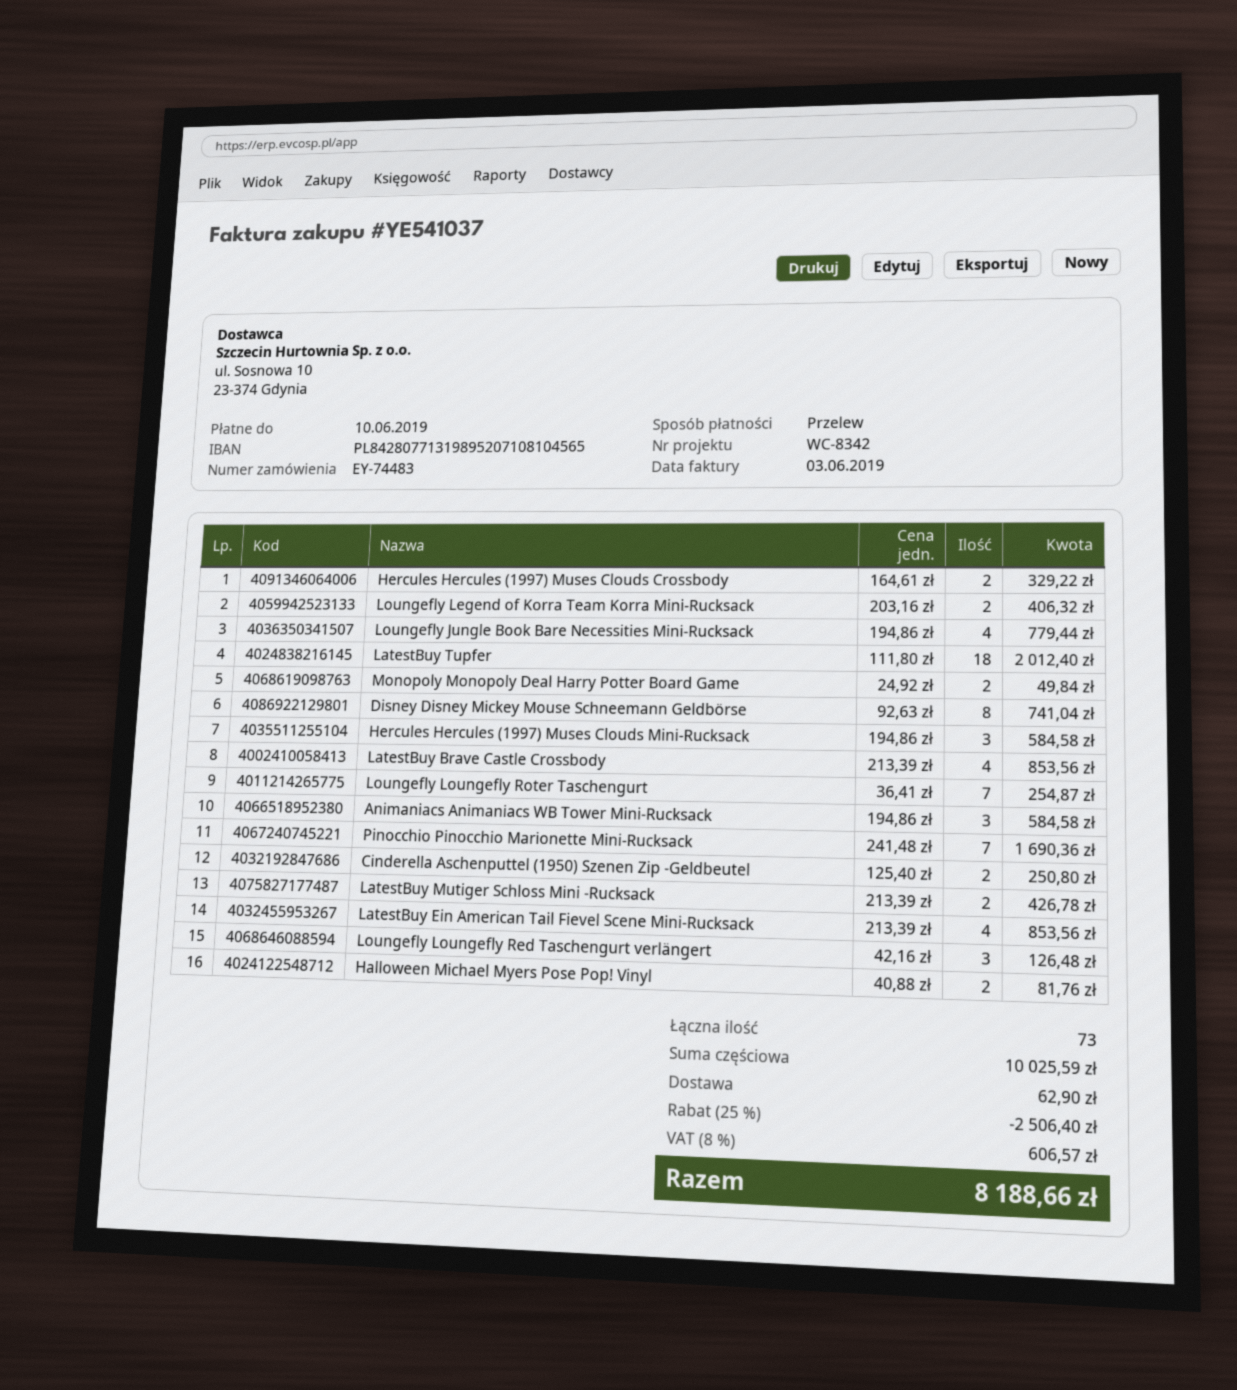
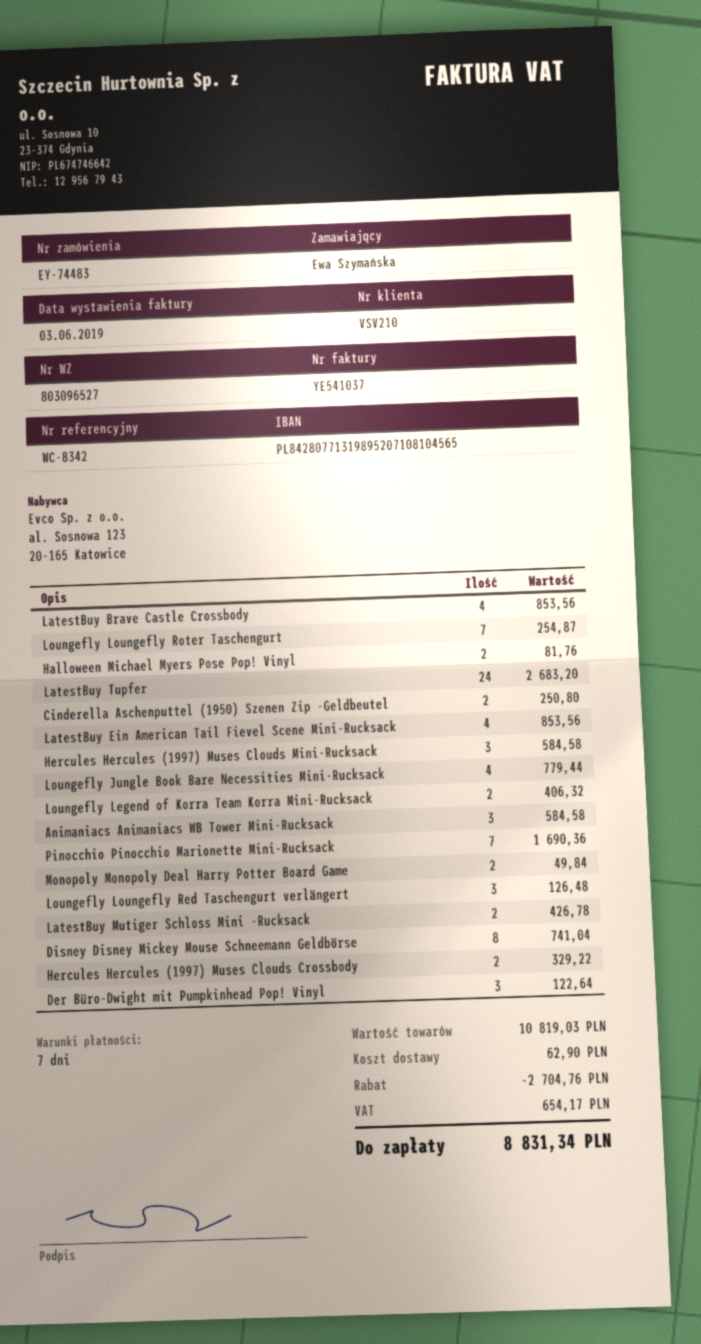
LatestBuy Tupfer: 18 for 2012.40 -> 24 for 2683.20
Der Büro-Dwight mit Pumpkinhead Pop! Vinyl: none -> 3 for 122.64
subtotal: 10025.59 -> 10819.03
discount: 2506.40 -> 2704.76
tax: 606.57 -> 654.17
total: 8188.66 -> 8831.34

